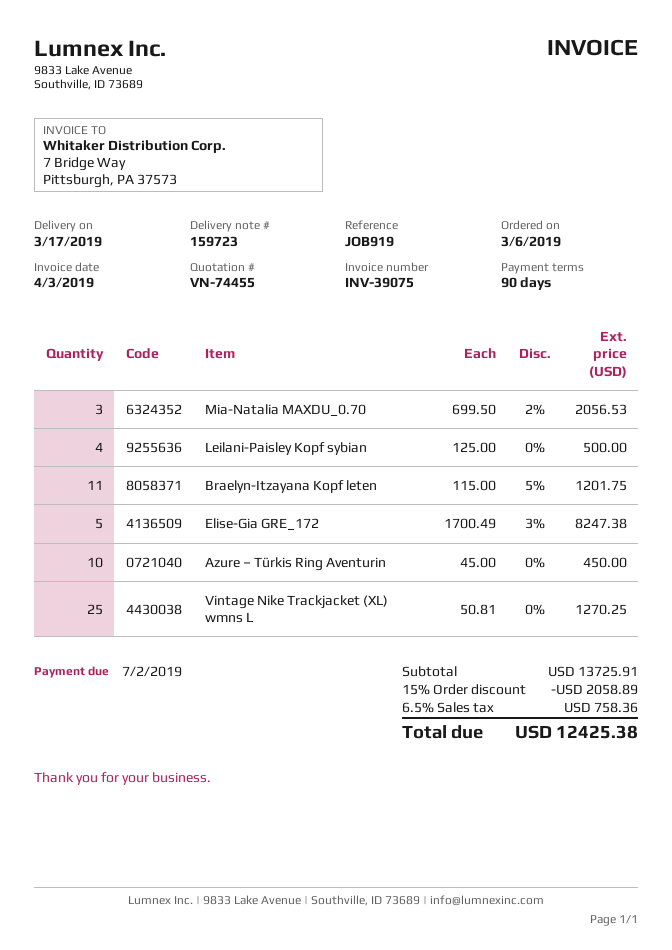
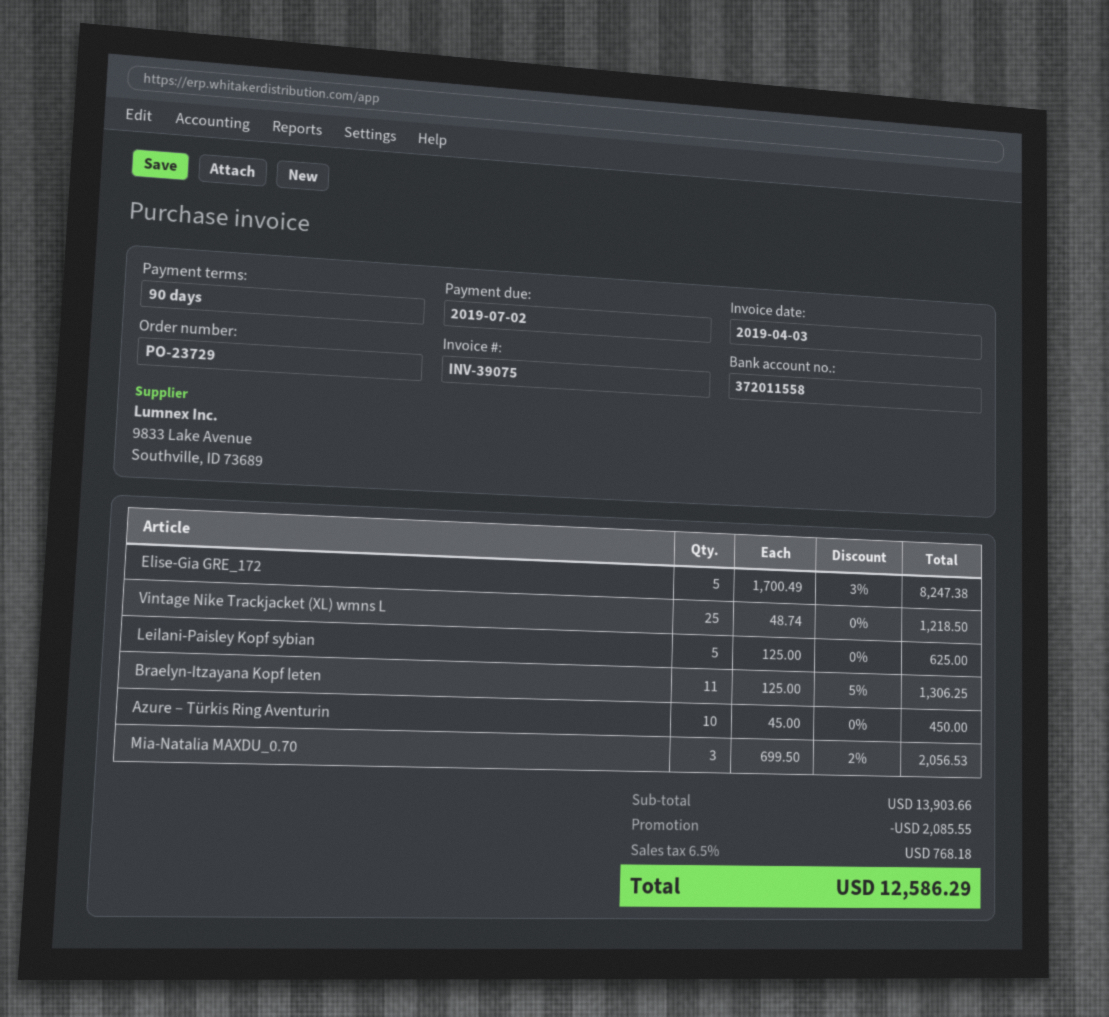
Leilani-Paisley Kopf sybian: 4 x 125.00 = 500.00 -> 5 x 125.00 = 625.00
Braelyn-Itzayana Kopf leten: 11 x 115.00 - 5% = 1201.75 -> 11 x 125.00 - 5% = 1306.25
Vintage Nike Trackjacket (XL) wmns L: 25 x 50.81 = 1270.25 -> 25 x 48.74 = 1218.50
subtotal: 13725.91 -> 13903.66
discount: 2058.89 -> 2085.55
tax: 6.5% = 758.36 -> 6.5% = 768.18
total: 12425.38 -> 12586.29

